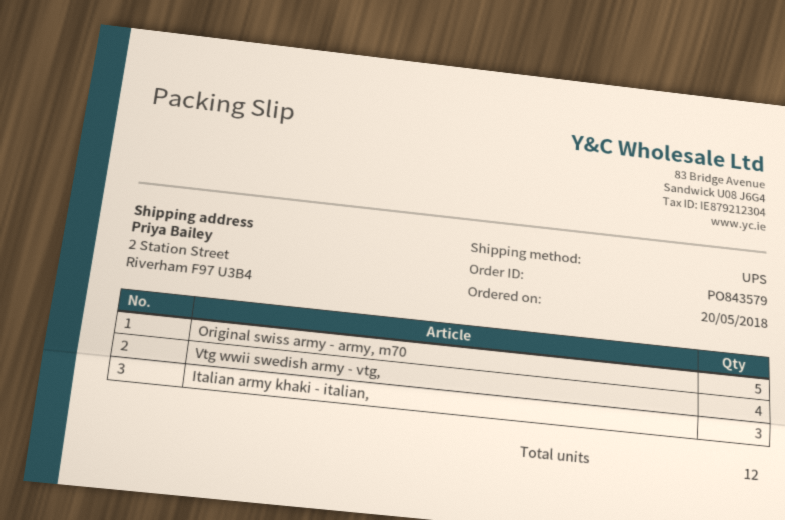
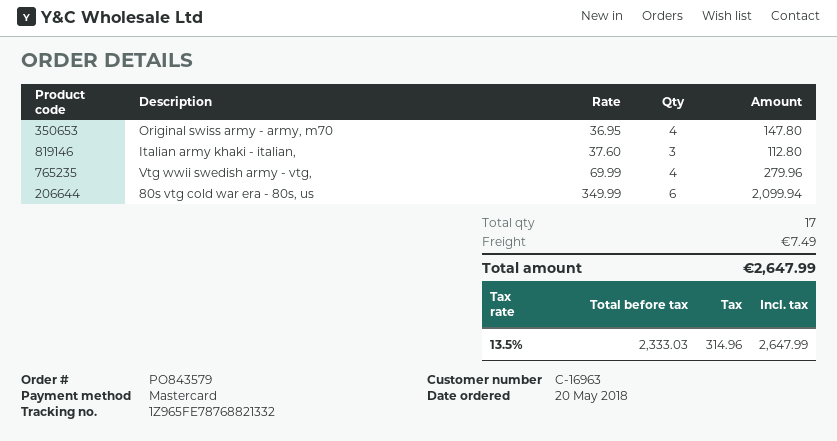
Original swiss army - army, m70: 5 -> 4
80s vtg cold war era - 80s, us: none -> 6
total quantity: 12 -> 17

